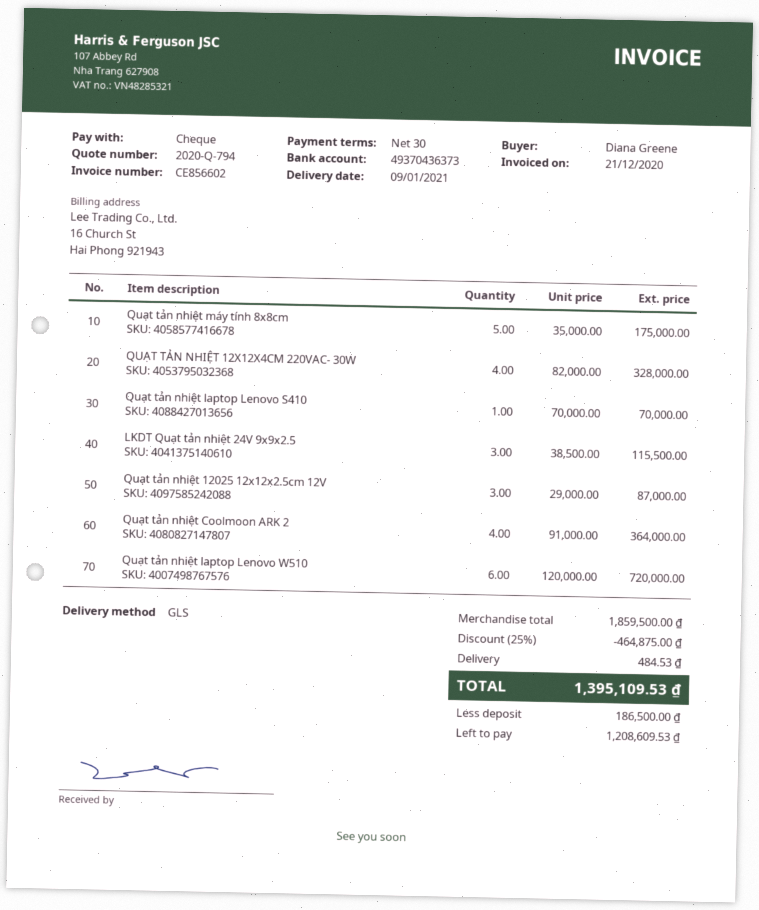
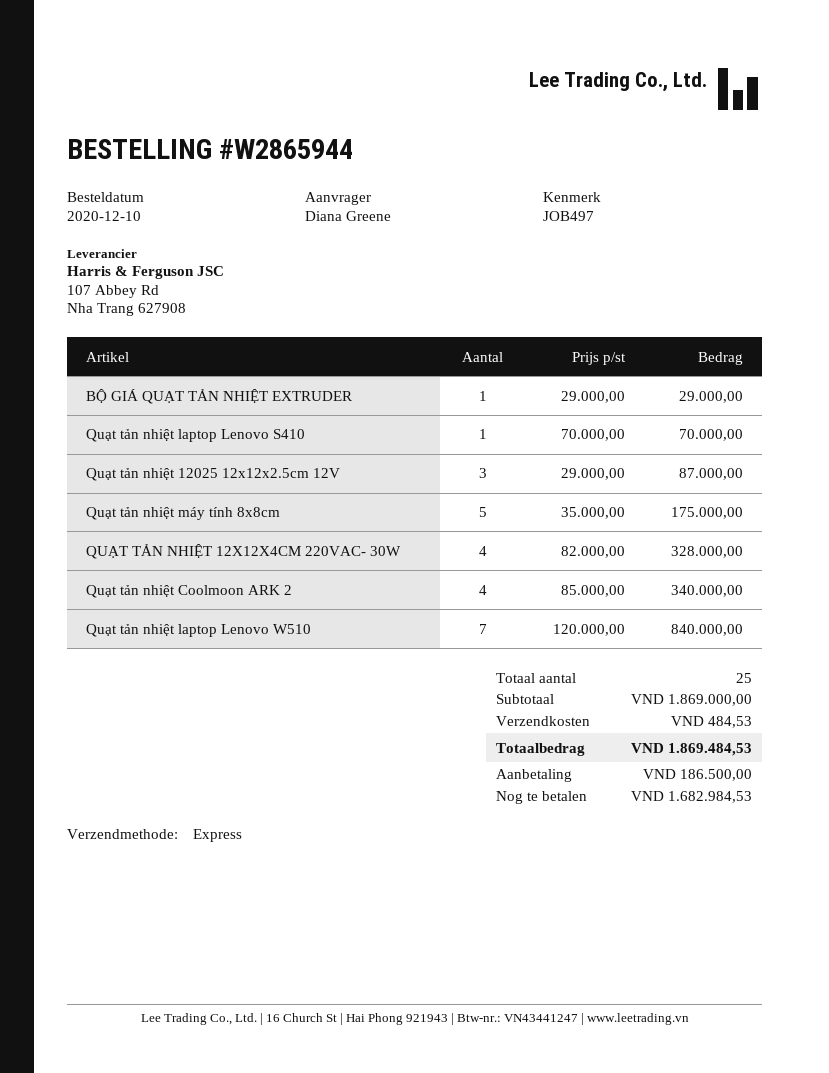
shipping method: GLS -> express
LKDT Quạt tản nhiệt 24V 9x9x2.5: 3 x 38500.00 = 115500.00 -> none
Quạt tản nhiệt Coolmoon ARK 2: 4 x 91000.00 = 364000.00 -> 4 x 85000.00 = 340000.00
Quạt tản nhiệt laptop Lenovo W510: 6 x 120000.00 = 720000.00 -> 7 x 120000.00 = 840000.00
BỘ GIÁ QUẠT TẢN NHIỆT EXTRUDER: none -> 1 x 29000.00 = 29000.00
subtotal: 1859500.00 -> 1869000.00
discount: 25% = 464875.00 -> none
total: 1395109.53 -> 1869484.53
balance: 1208609.53 -> 1682984.53

